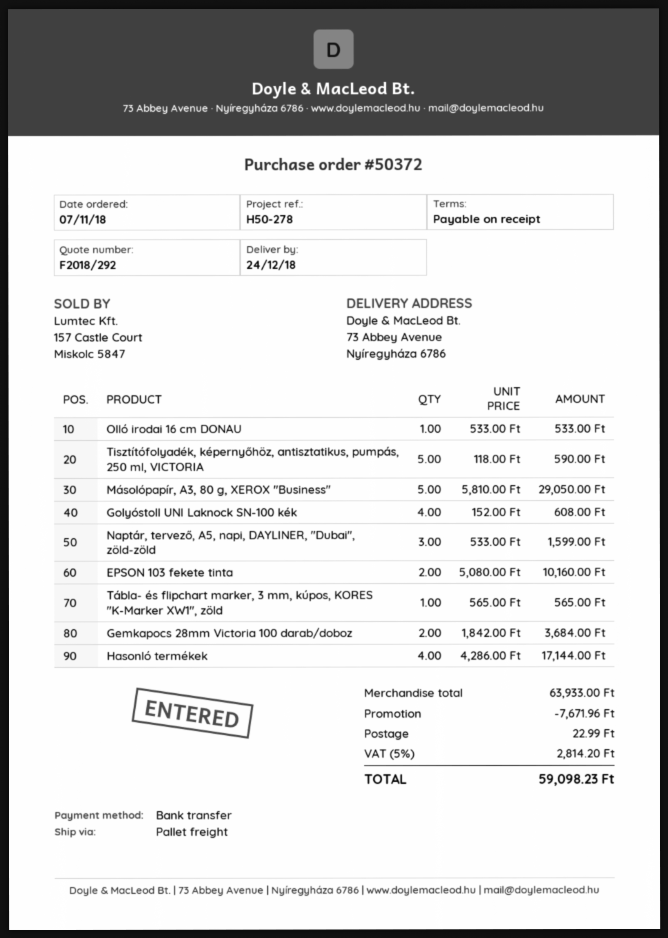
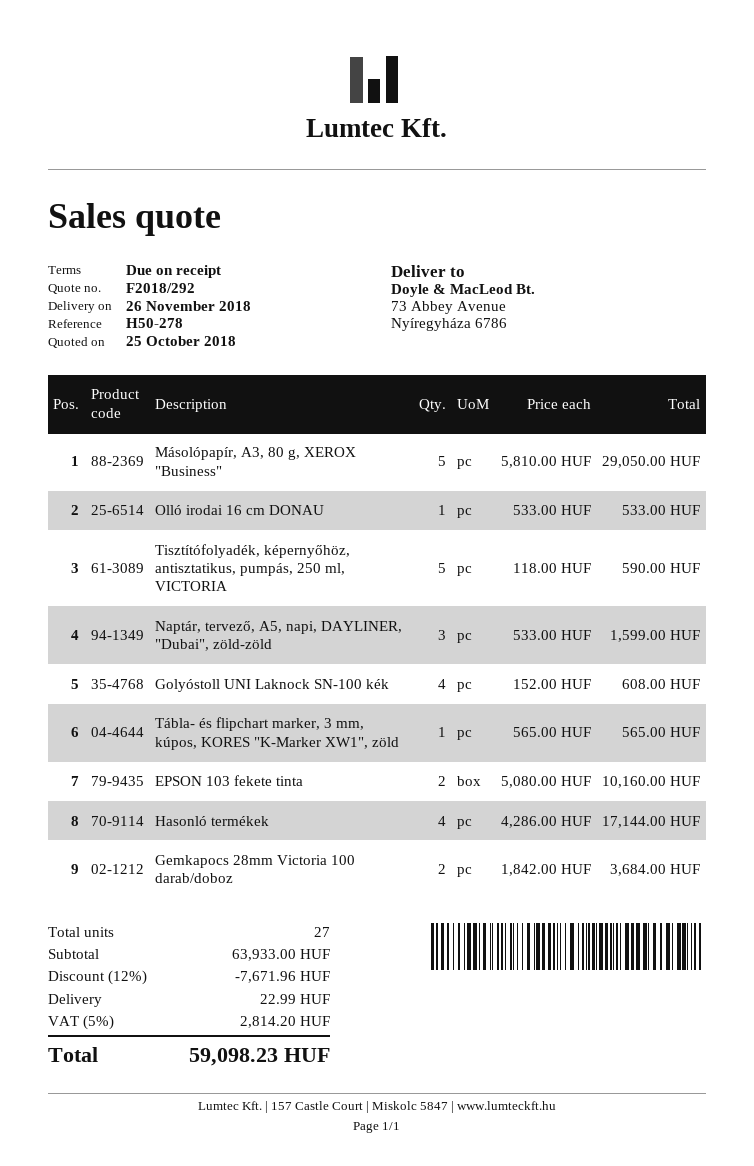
delivery date: 2018-12-24 -> 2018-11-26

